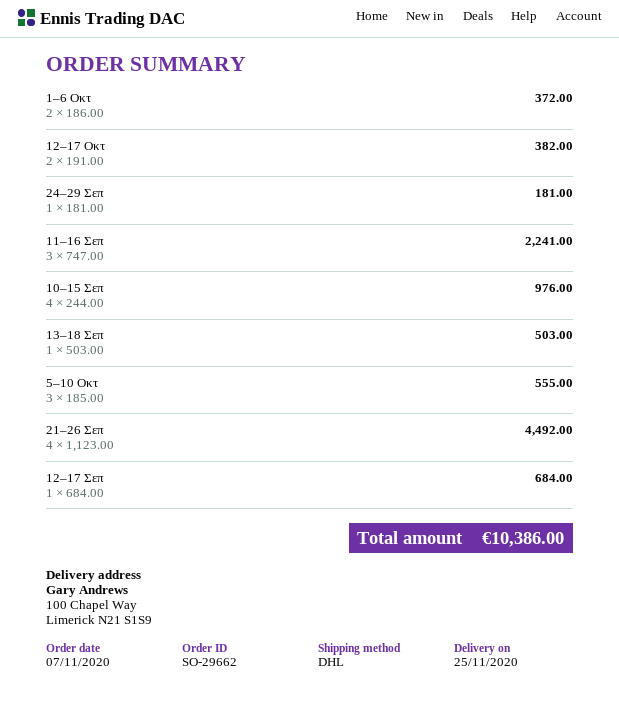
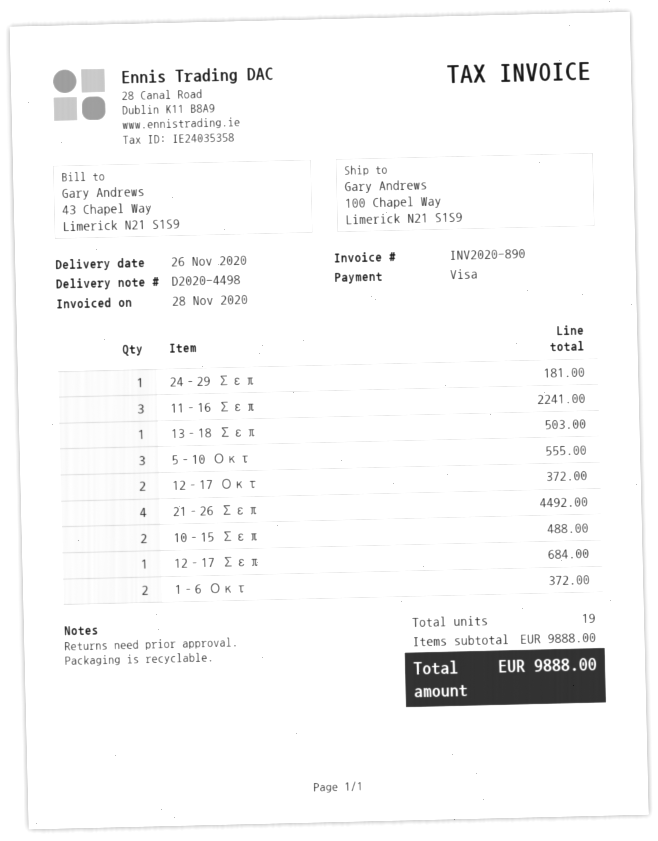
delivery date: 2020-11-25 -> 2020-11-26
12–17 Οκτ: 2 for 382.00 -> 2 for 372.00
10–15 Σεπ: 4 for 976.00 -> 2 for 488.00
total: 10386.00 -> 9888.00

